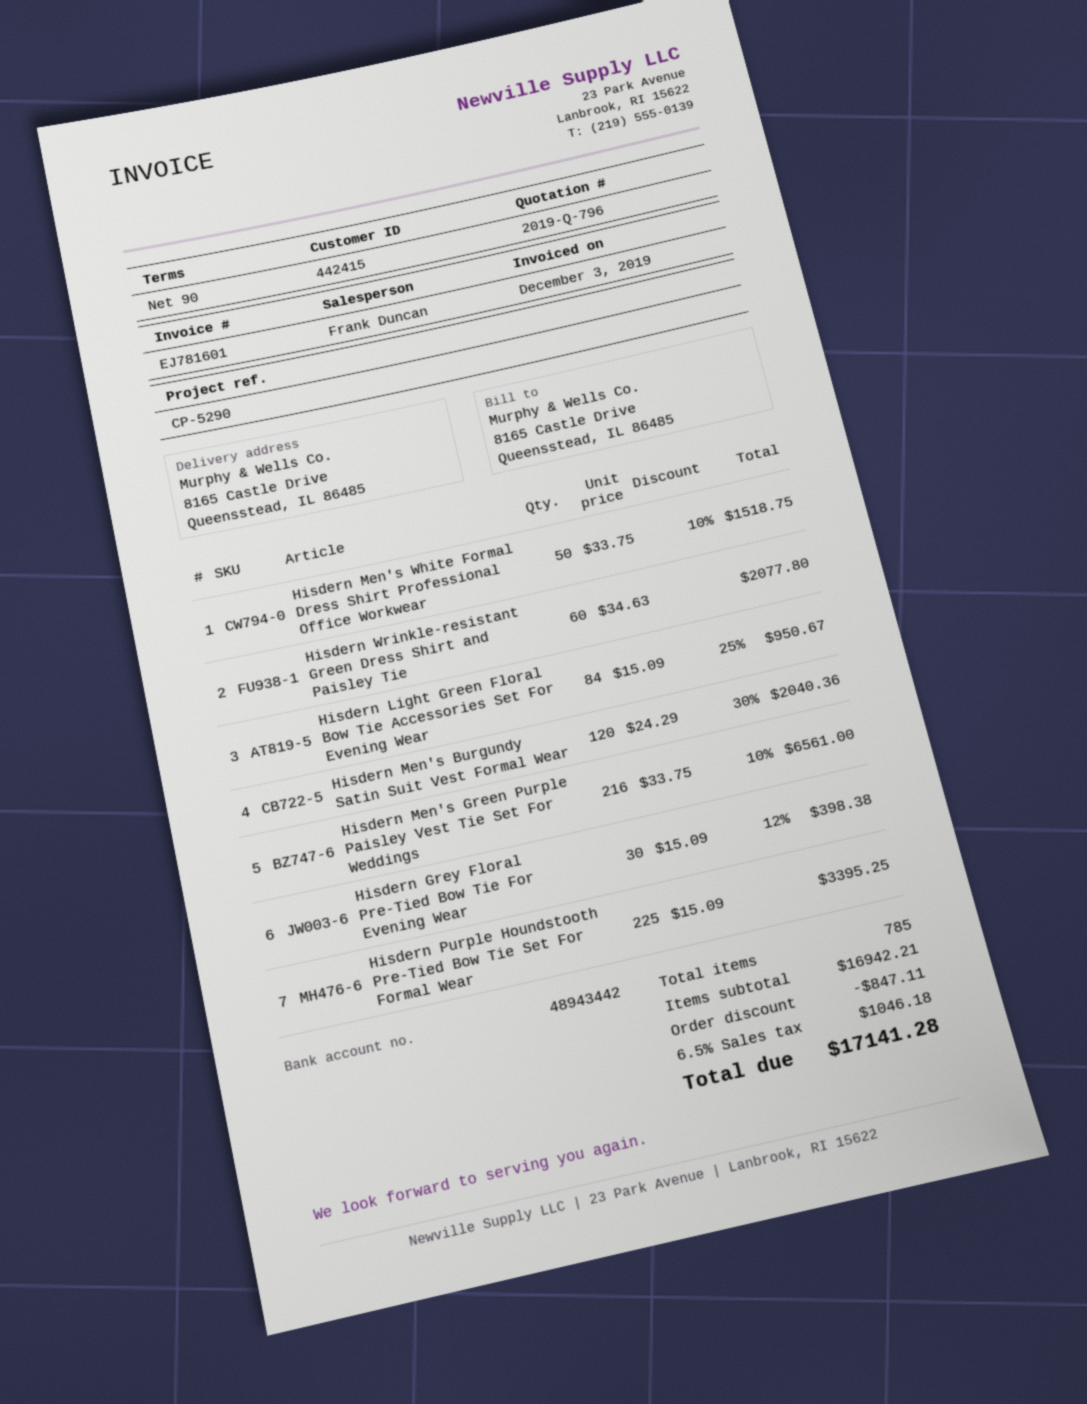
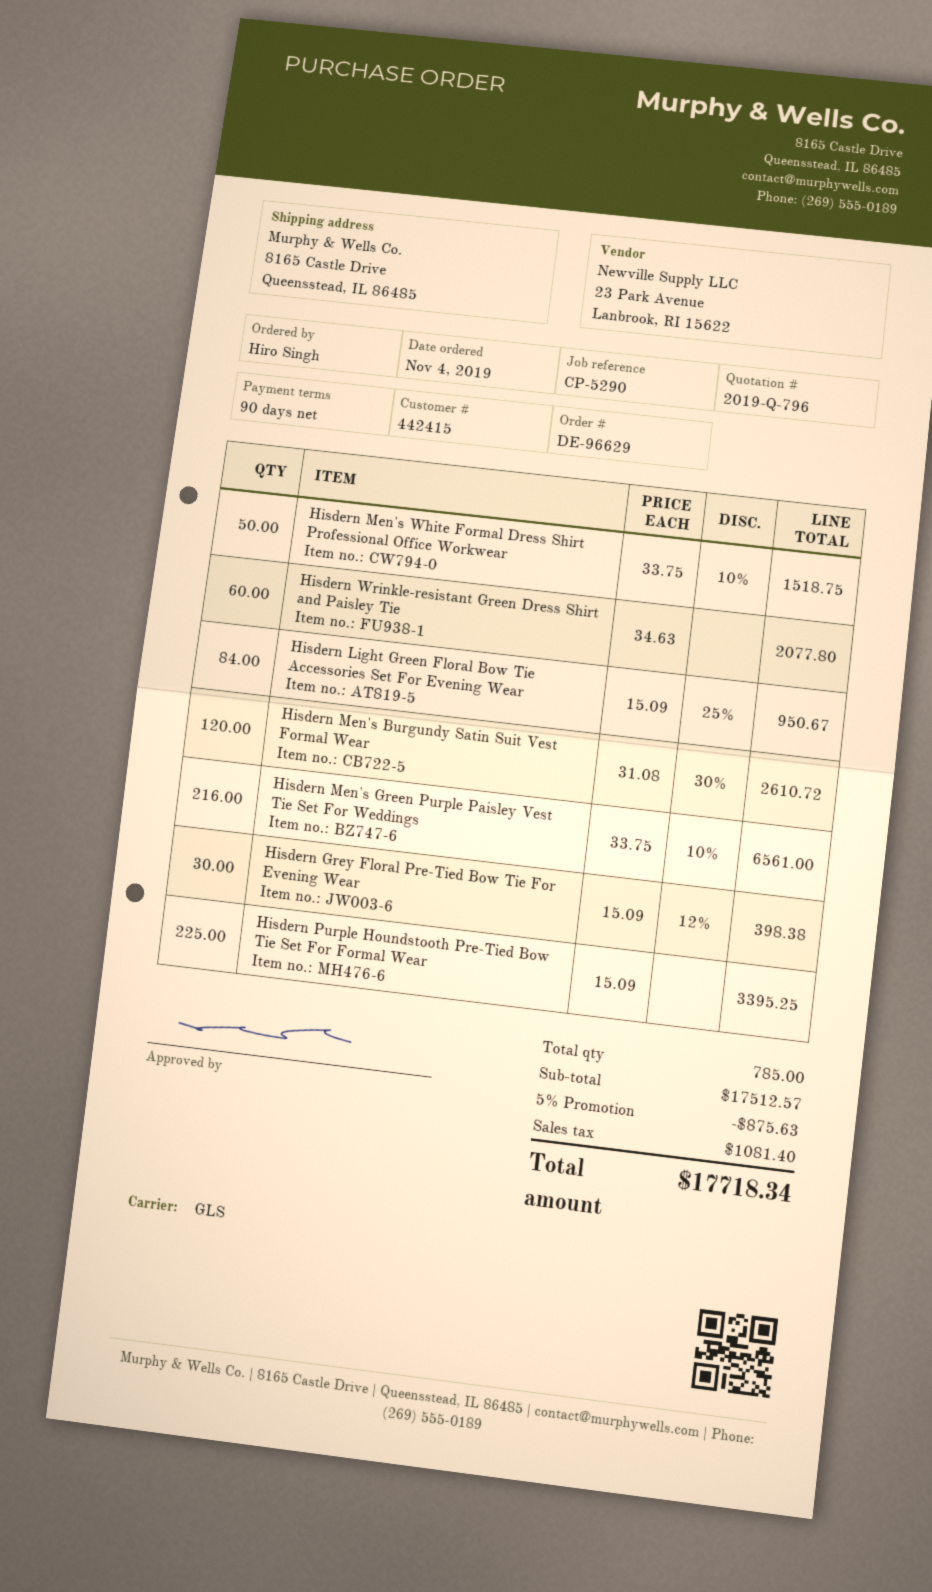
Hisdern Men's Burgundy Satin Suit Vest Formal Wear: 120 x 24.29 - 30% = 2040.36 -> 120 x 31.08 - 30% = 2610.72
subtotal: 16942.21 -> 17512.57
discount: 847.11 -> 875.63
tax: 1046.18 -> 1081.40
total: 17141.28 -> 17718.34

